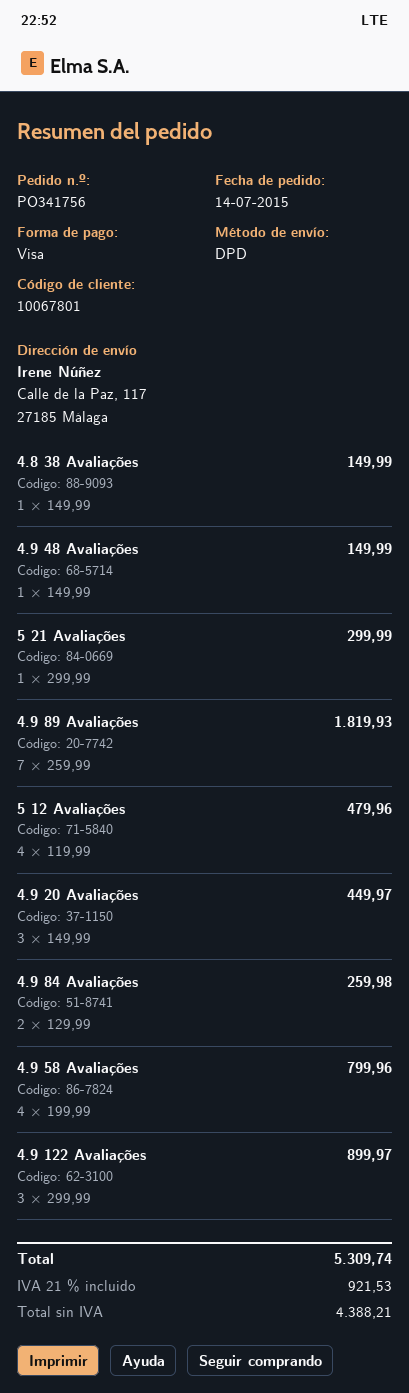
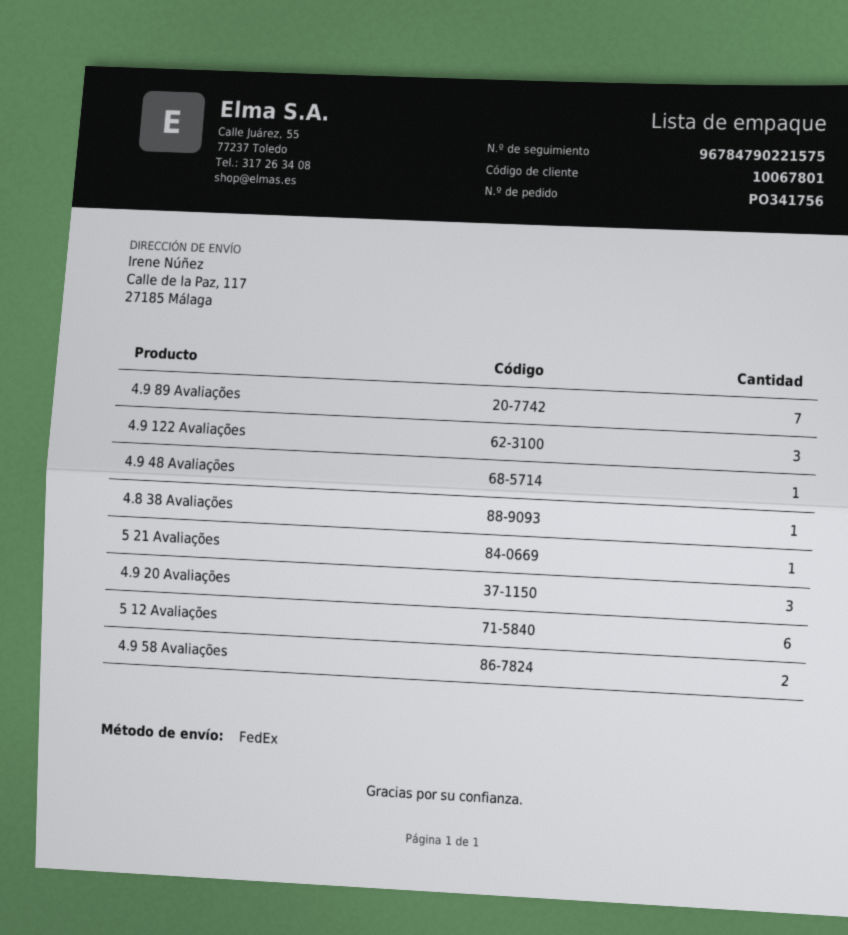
shipping method: DPD -> FedEx
5 12 Avaliações: 4 -> 6
4.9 84 Avaliações: 2 -> none
4.9 58 Avaliações: 4 -> 2

